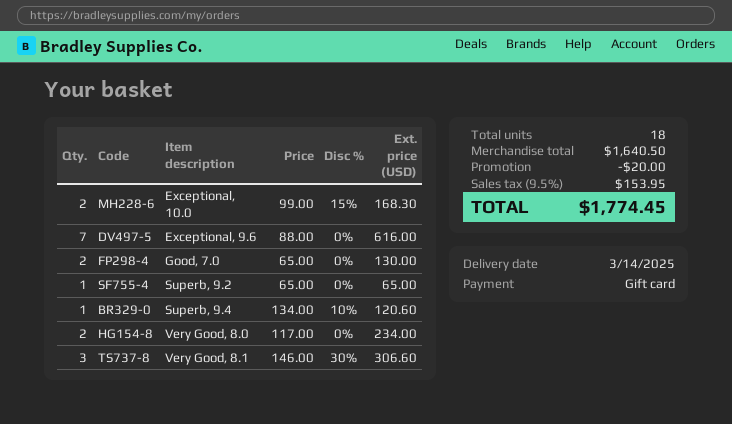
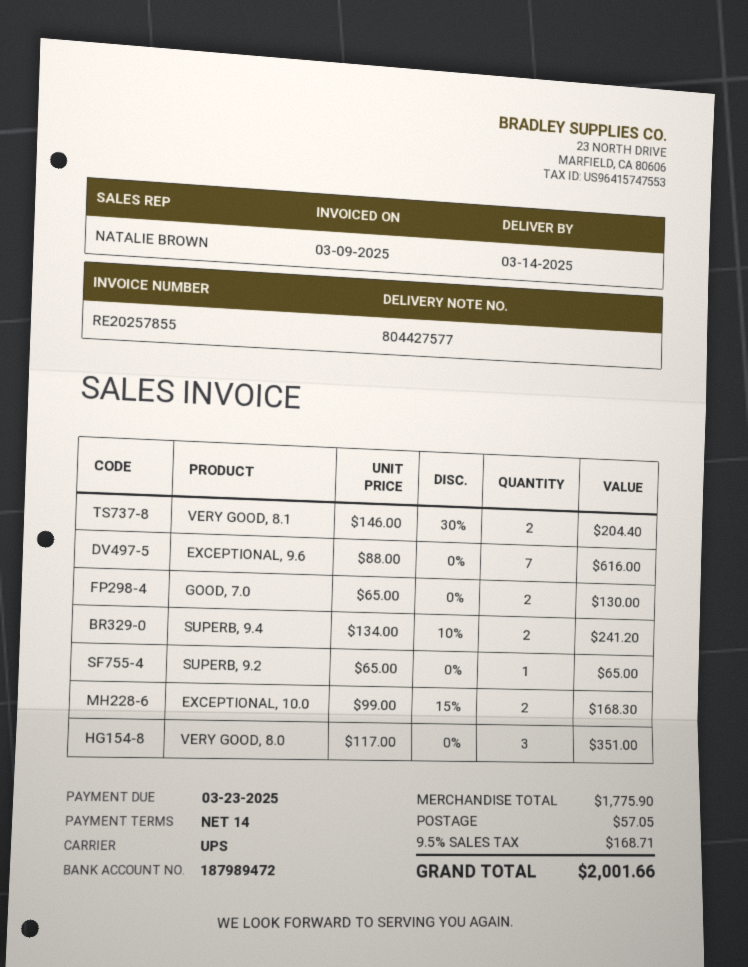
Superb, 9.4: 1 x 134.00 - 10% = 120.60 -> 2 x 134.00 - 10% = 241.20
Very Good, 8.0: 2 x 117.00 = 234.00 -> 3 x 117.00 = 351.00
Very Good, 8.1: 3 x 146.00 - 30% = 306.60 -> 2 x 146.00 - 30% = 204.40
subtotal: 1640.50 -> 1775.90
discount: 20.00 -> none
shipping: none -> 57.05
tax: 9.5% = 153.95 -> 9.5% = 168.71
total: 1774.45 -> 2001.66

